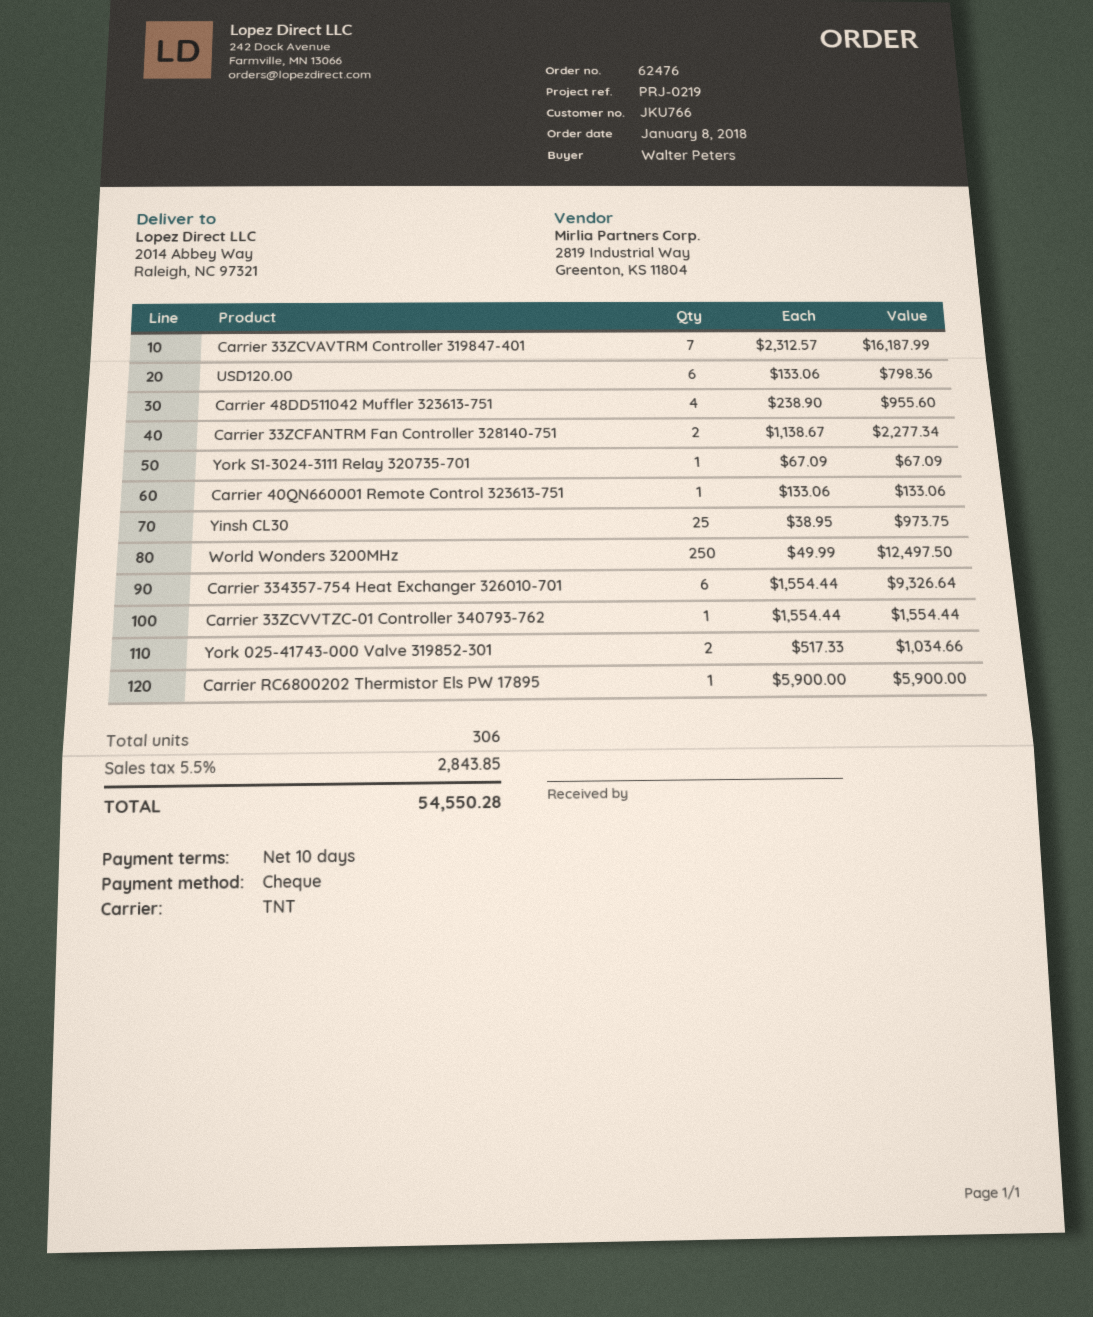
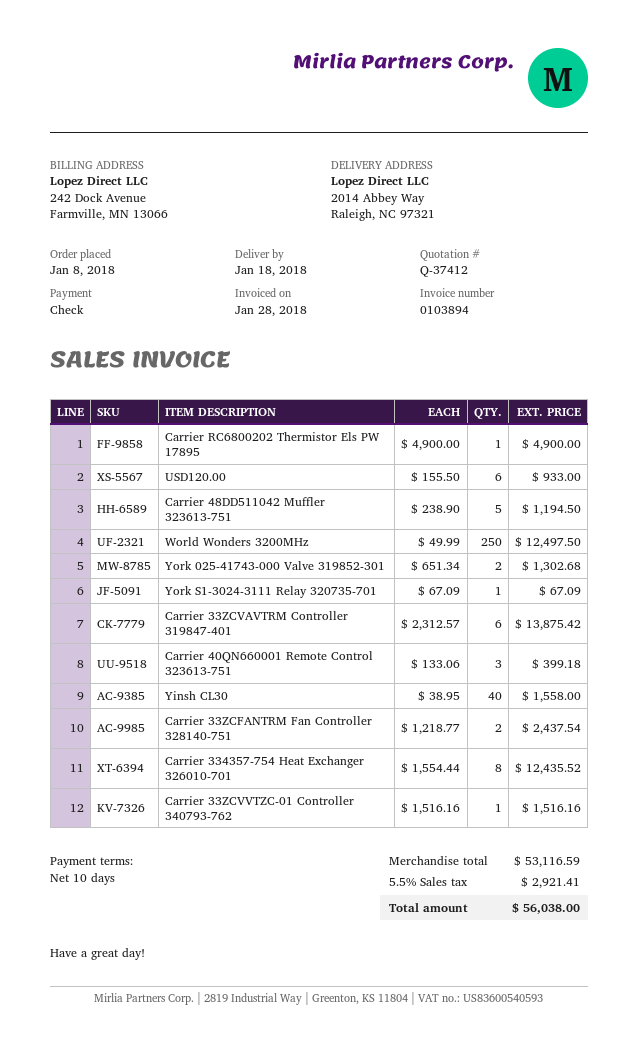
Carrier 33ZCVAVTRM Controller 319847-401: 7 x 2312.57 = 16187.99 -> 6 x 2312.57 = 13875.42
USD120.00: 6 x 133.06 = 798.36 -> 6 x 155.50 = 933.00
Carrier 48DD511042 Muffler 323613-751: 4 x 238.90 = 955.60 -> 5 x 238.90 = 1194.50
Carrier 33ZCFANTRM Fan Controller 328140-751: 2 x 1138.67 = 2277.34 -> 2 x 1218.77 = 2437.54
Carrier 40QN660001 Remote Control 323613-751: 1 x 133.06 = 133.06 -> 3 x 133.06 = 399.18
Yinsh CL30: 25 x 38.95 = 973.75 -> 40 x 38.95 = 1558.00
Carrier 334357-754 Heat Exchanger 326010-701: 6 x 1554.44 = 9326.64 -> 8 x 1554.44 = 12435.52
Carrier 33ZCVVTZC-01 Controller 340793-762: 1 x 1554.44 = 1554.44 -> 1 x 1516.16 = 1516.16
York 025-41743-000 Valve 319852-301: 2 x 517.33 = 1034.66 -> 2 x 651.34 = 1302.68
Carrier RC6800202 Thermistor Els PW 17895: 1 x 5900.00 = 5900.00 -> 1 x 4900.00 = 4900.00
tax: 5.5% = 2843.85 -> 5.5% = 2921.41
total: 54550.28 -> 56038.00

